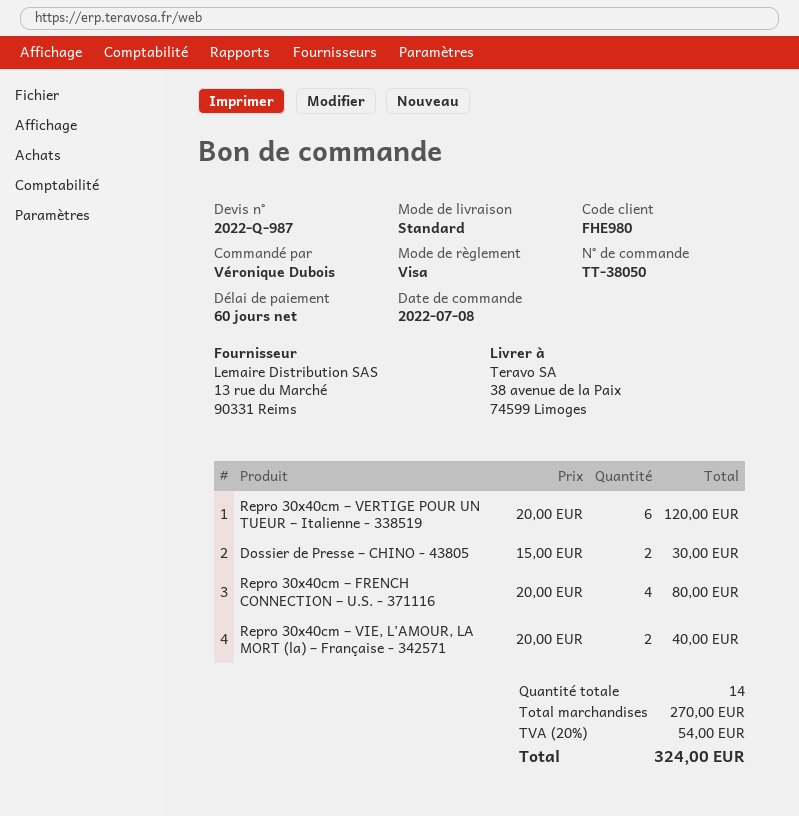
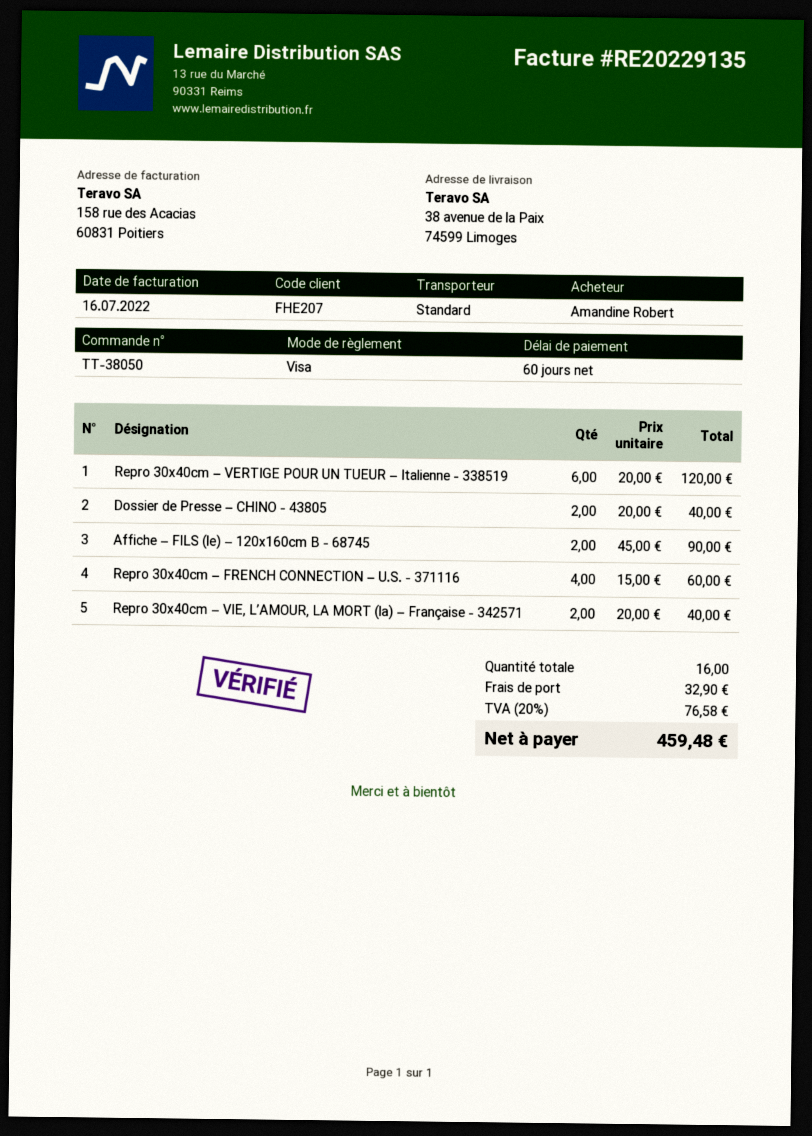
customer number: FHE980 -> FHE207
ordered by: Véronique Dubois -> Amandine Robert
Dossier de Presse – CHINO - 43805: 2 x 15.00 = 30.00 -> 2 x 20.00 = 40.00
Repro 30x40cm – FRENCH CONNECTION – U.S. - 371116: 4 x 20.00 = 80.00 -> 4 x 15.00 = 60.00
Affiche – FILS (le) – 120x160cm B - 68745: none -> 2 x 45.00 = 90.00
total quantity: 14 -> 16
shipping: none -> 32.90
tax: 20% = 54.00 -> 20% = 76.58
total: 324.00 -> 459.48

